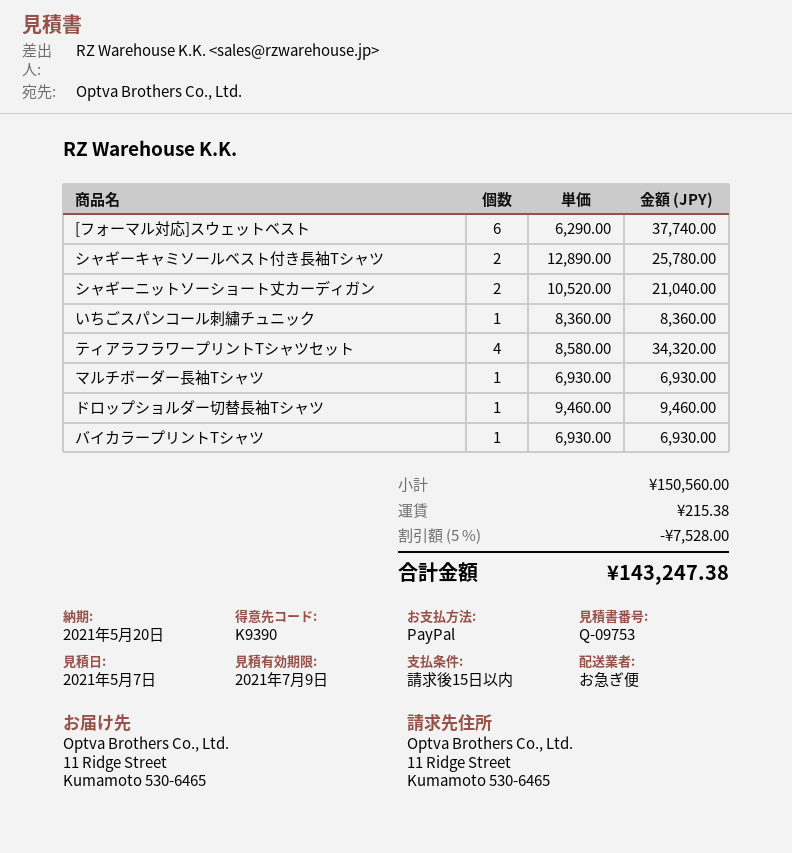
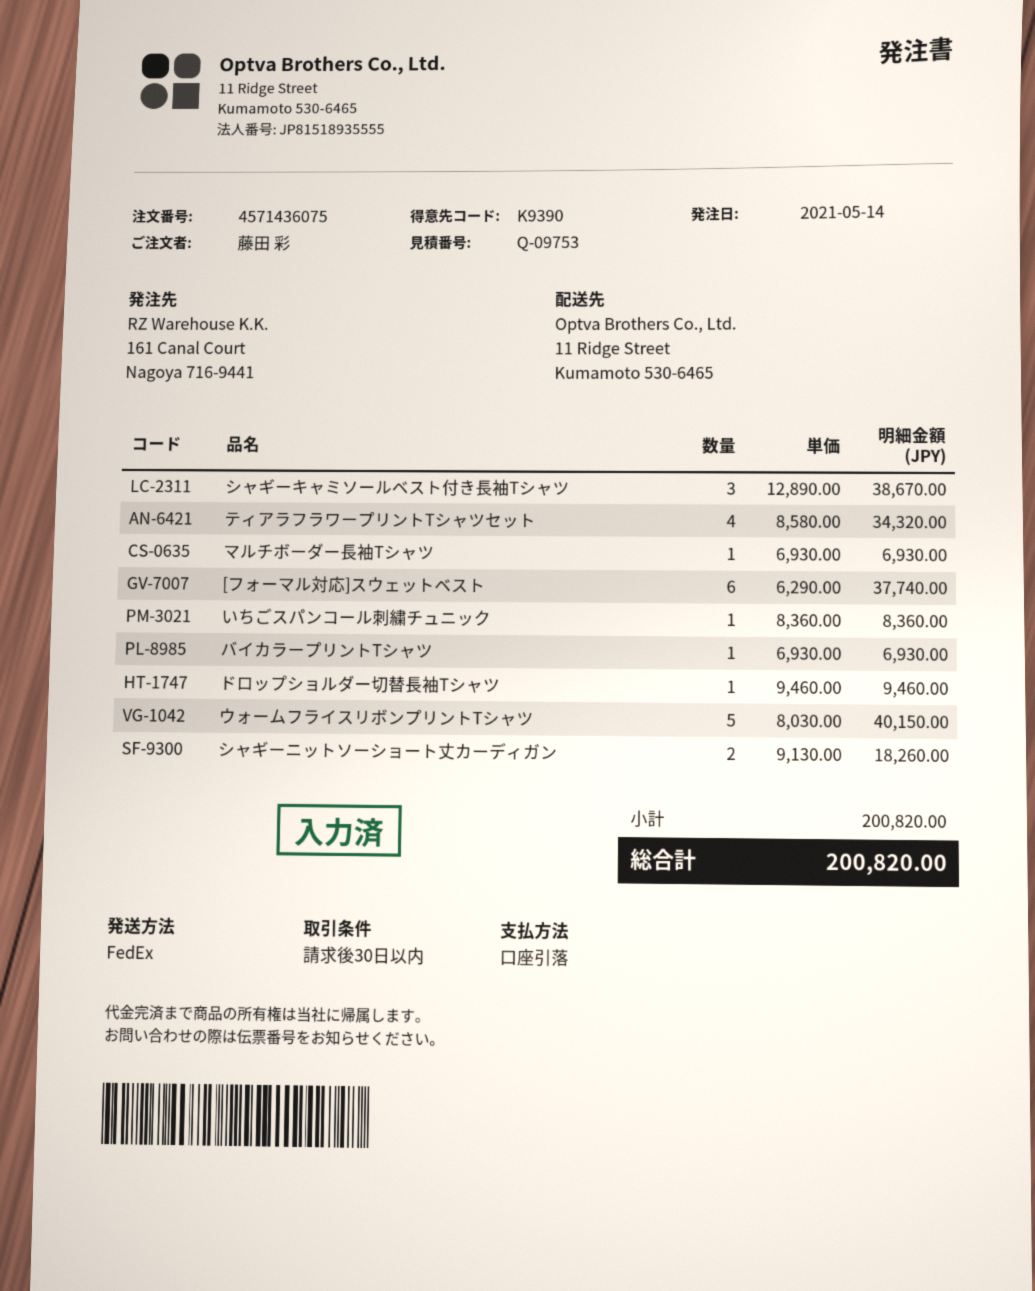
payment terms: 15 days -> 30 days
payment method: PayPal -> direct debit
shipping method: express -> FedEx
シャギーキャミソールベスト付き長袖Tシャツ: 2 x 12890.00 = 25780.00 -> 3 x 12890.00 = 38670.00
シャギーニットソーショート丈カーディガン: 2 x 10520.00 = 21040.00 -> 2 x 9130.00 = 18260.00
ウォームフライスリボンプリントTシャツ: none -> 5 x 8030.00 = 40150.00
subtotal: 150560.00 -> 200820.00
discount: 5% = 7528.00 -> none
shipping: 215.38 -> none
total: 143247.38 -> 200820.00

